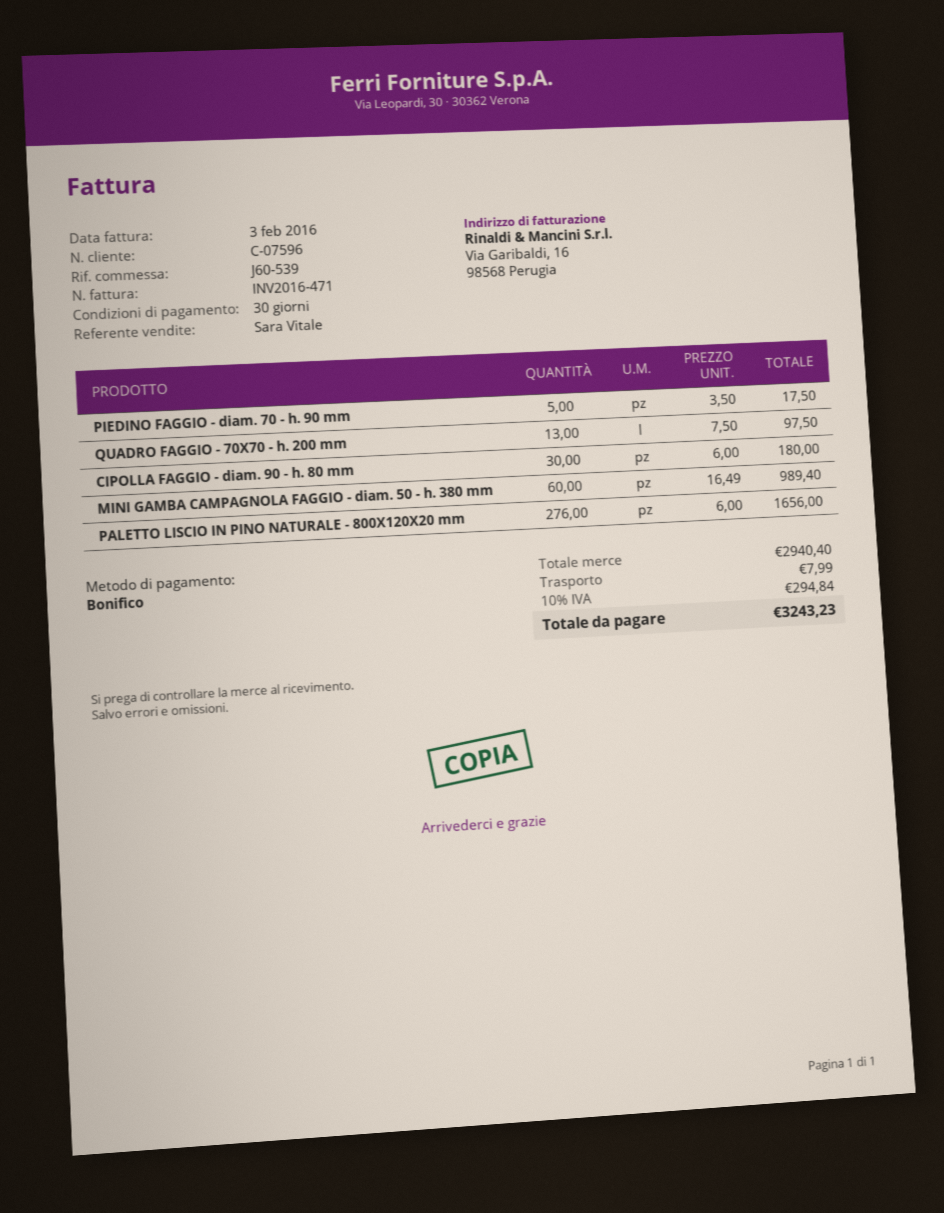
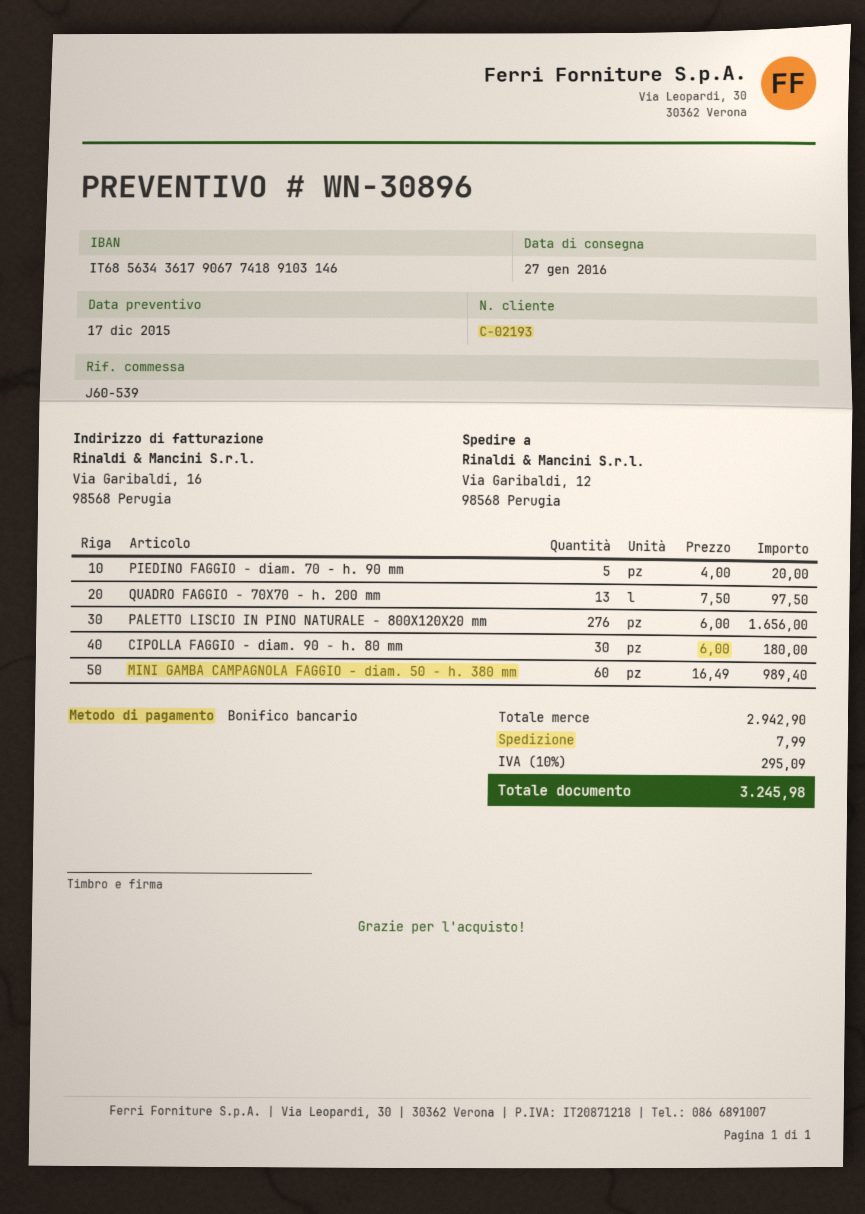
customer number: C-07596 -> C-02193
PIEDINO FAGGIO - diam. 70 - h. 90 mm: 5 x 3.50 = 17.50 -> 5 x 4.00 = 20.00
subtotal: 2940.40 -> 2942.90
tax: 10% = 294.84 -> 10% = 295.09
total: 3243.23 -> 3245.98

